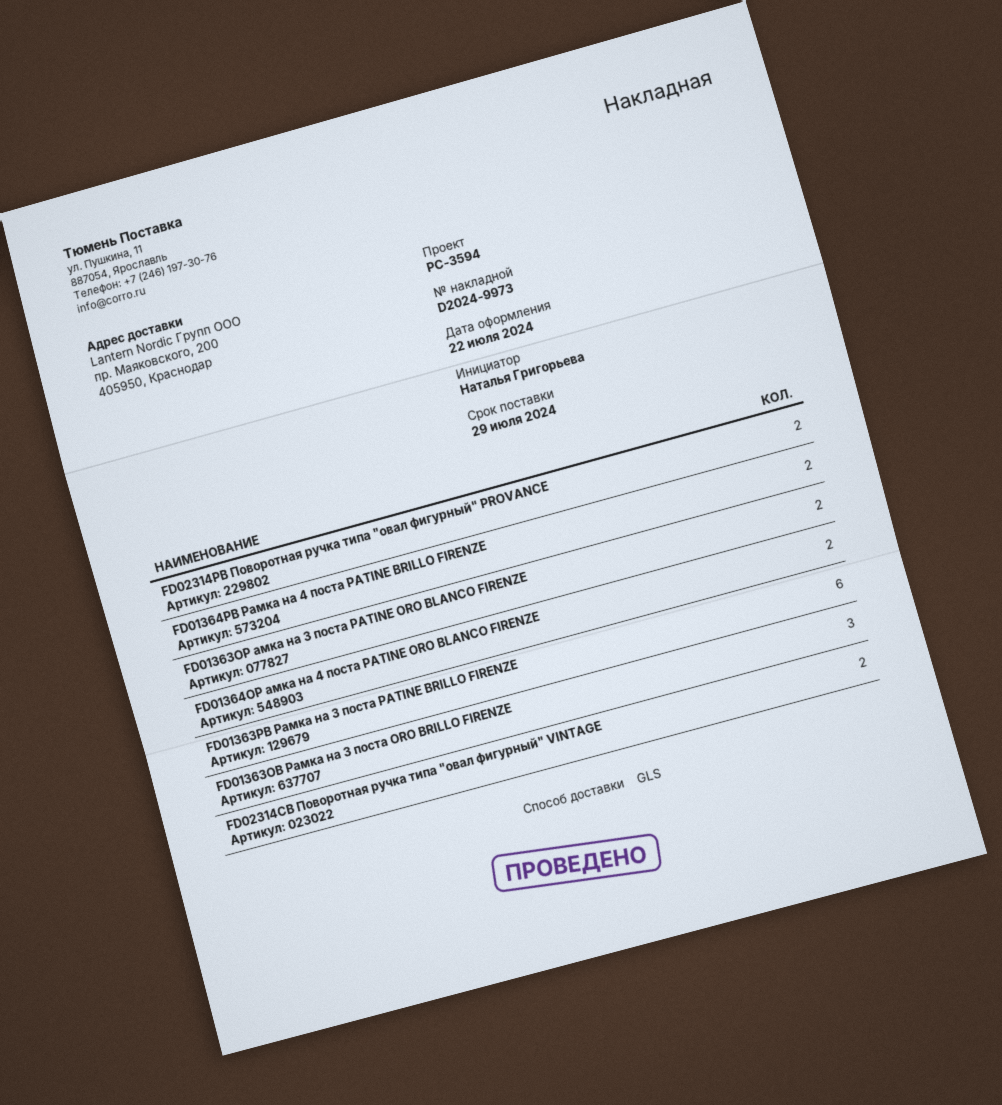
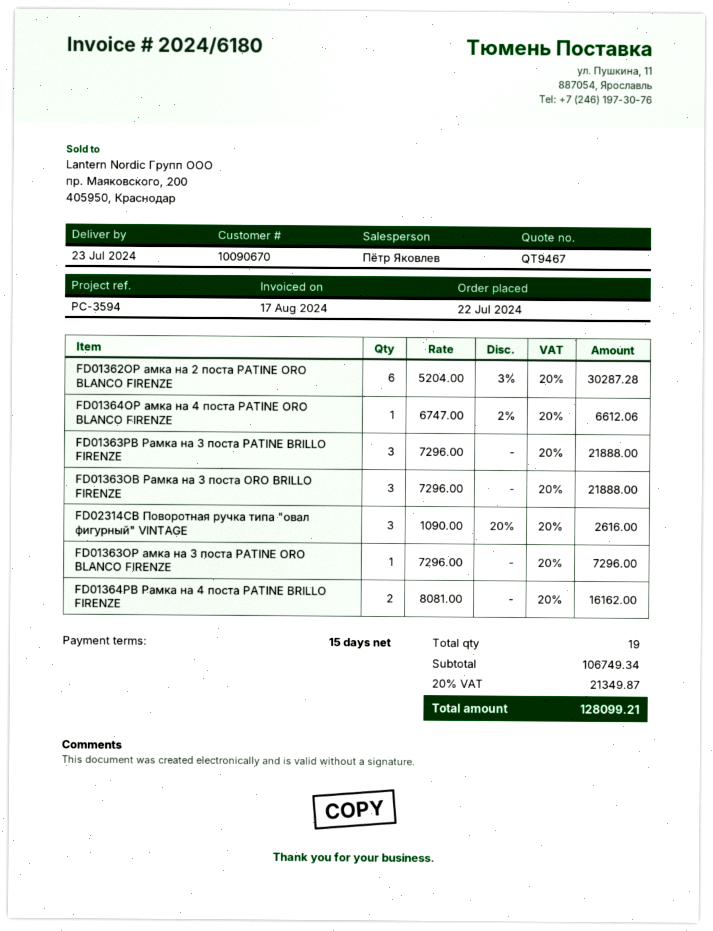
delivery date: 2024-07-29 -> 2024-07-23
FD02314PB Поворотная ручка типа "овал фигурный" PROVANCE: 2 -> none
FD01363OP амка на 3 поста PATINE ORO BLANCO FIRENZE: 2 -> 1
FD01364OP амка на 4 поста PATINE ORO BLANCO FIRENZE: 2 -> 1
FD01363PB Рамка на 3 поста PATINE BRILLO FIRENZE: 6 -> 3
FD02314CB Поворотная ручка типа "овал фигурный" VINTAGE: 2 -> 3
FD01362OP амка на 2 поста PATINE ORO BLANCO FIRENZE: none -> 6

